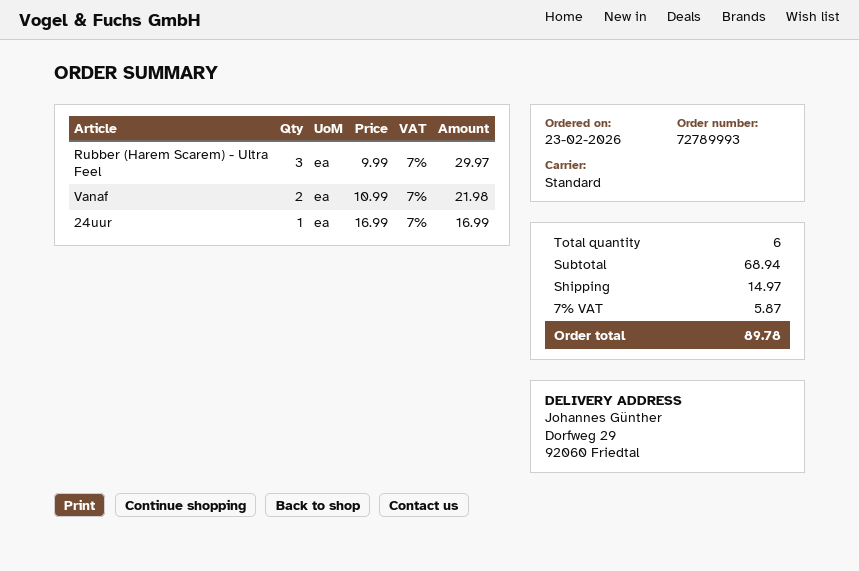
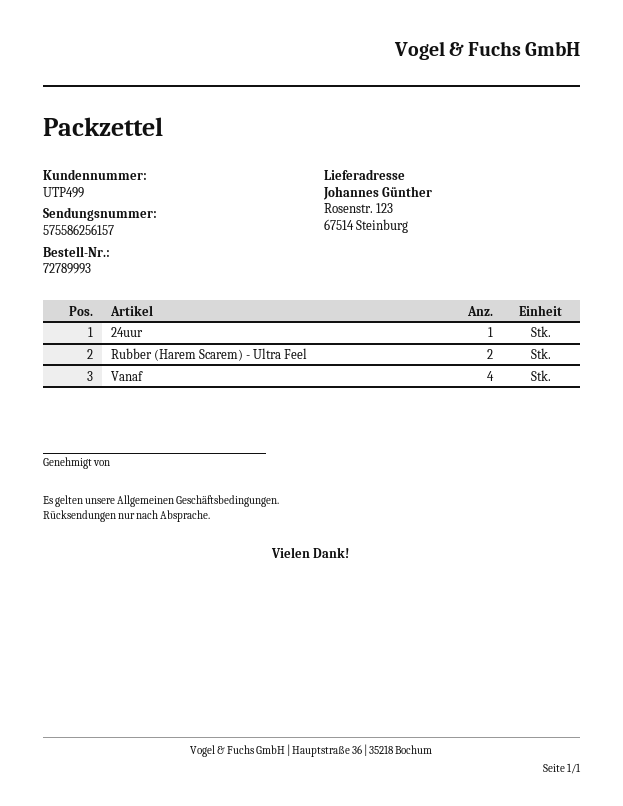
ship to: Dorfweg 29, 92060 Friedtal -> Rosenstr. 123, 67514 Steinburg
Rubber (Harem Scarem) - Ultra Feel: 3 -> 2
Vanaf: 2 -> 4

